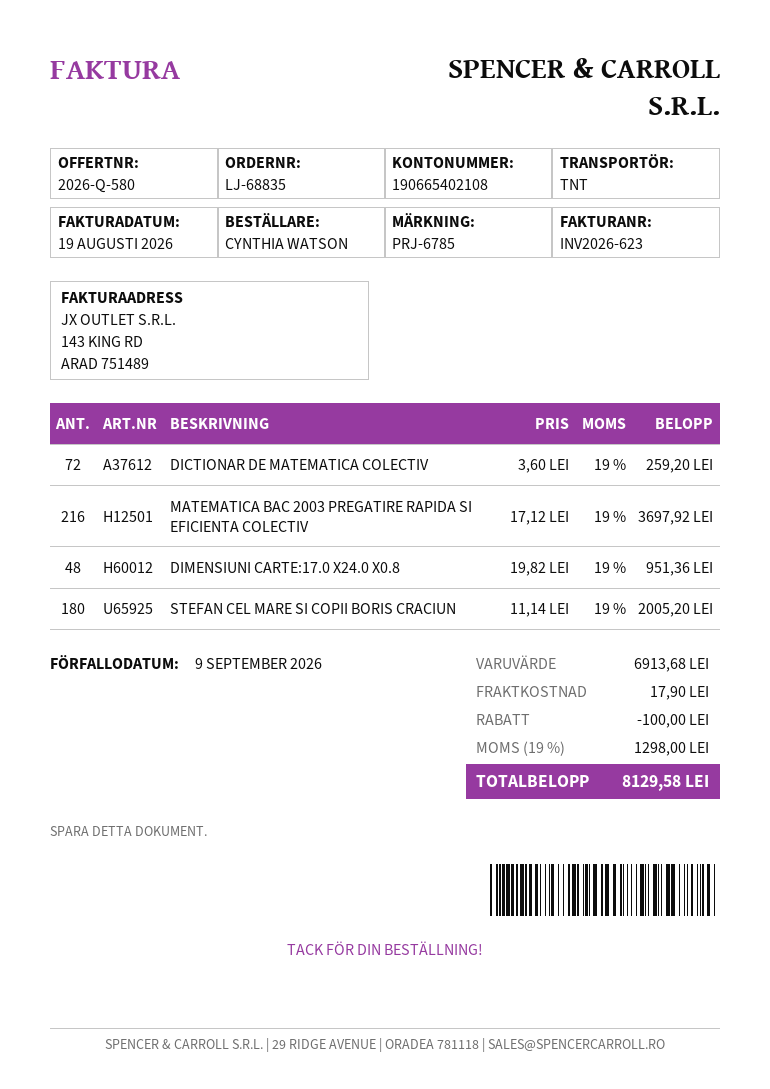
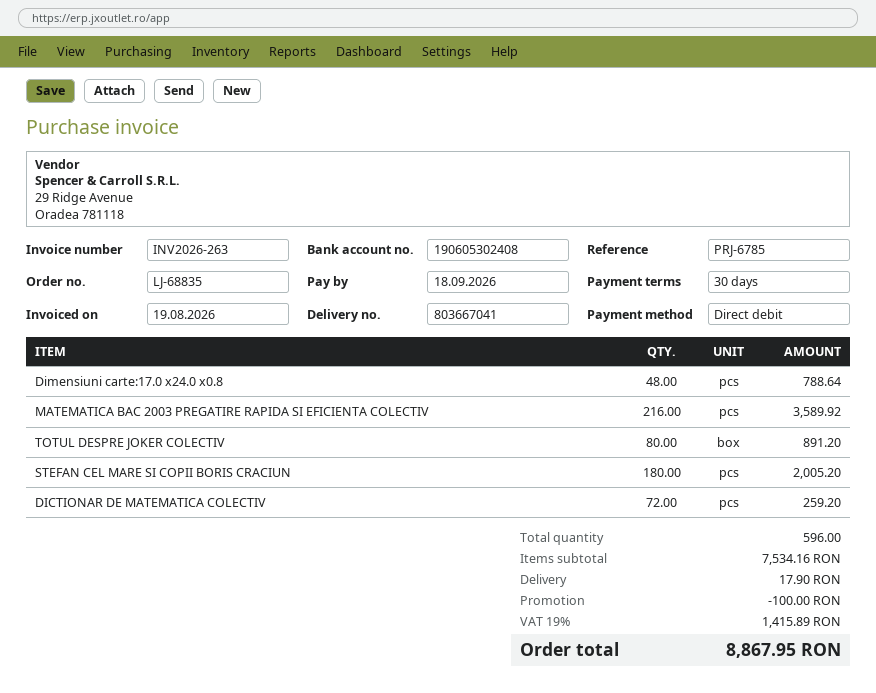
invoice number: INV2026-623 -> INV2026-263
due date: 2026-09-09 -> 2026-09-18
bank account: 190665402108 -> 190605302408
MATEMATICA BAC 2003 PREGATIRE RAPIDA SI EFICIENTA COLECTIV: 216 for 3697.92 -> 216 for 3589.92
DIMENSIUNI CARTE:17.0 X24.0 X0.8: 48 for 951.36 -> 48 for 788.64
TOTUL DESPRE JOKER COLECTIV: none -> 80 for 891.20
subtotal: 6913.68 -> 7534.16
tax: 19% = 1298.00 -> 19% = 1415.89
total: 8129.58 -> 8867.95

